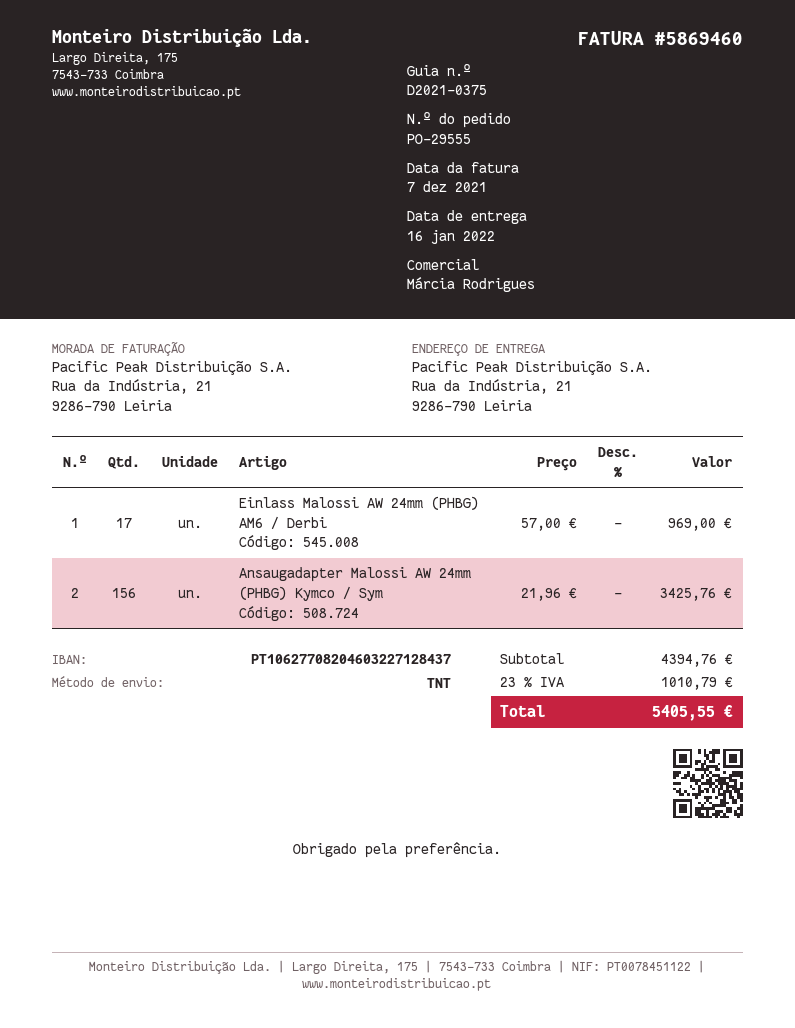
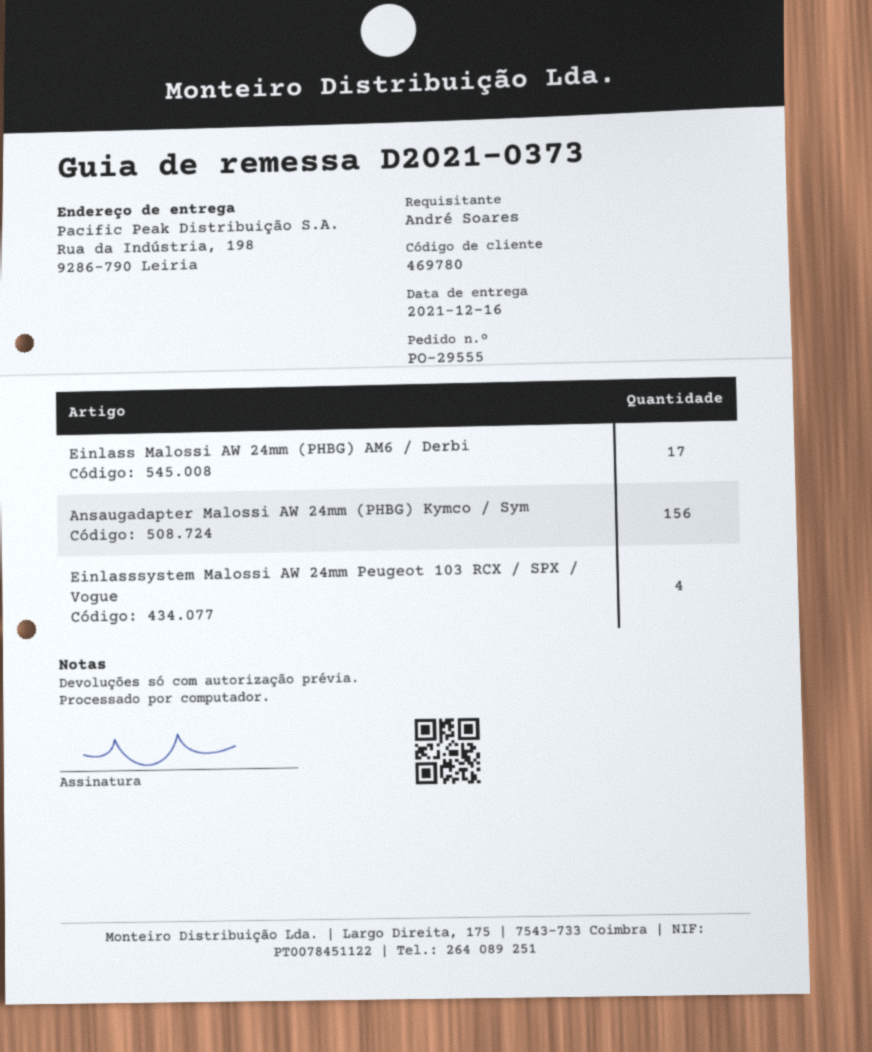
delivery note number: D2021-0375 -> D2021-0373
delivery date: 2022-01-16 -> 2021-12-16
ship to: Rua da Indústria, 21, 9286-790 Leiria -> Rua da Indústria, 198, 9286-790 Leiria
Einlasssystem Malossi AW 24mm Peugeot 103 RCX / SPX / Vogue: none -> 4

